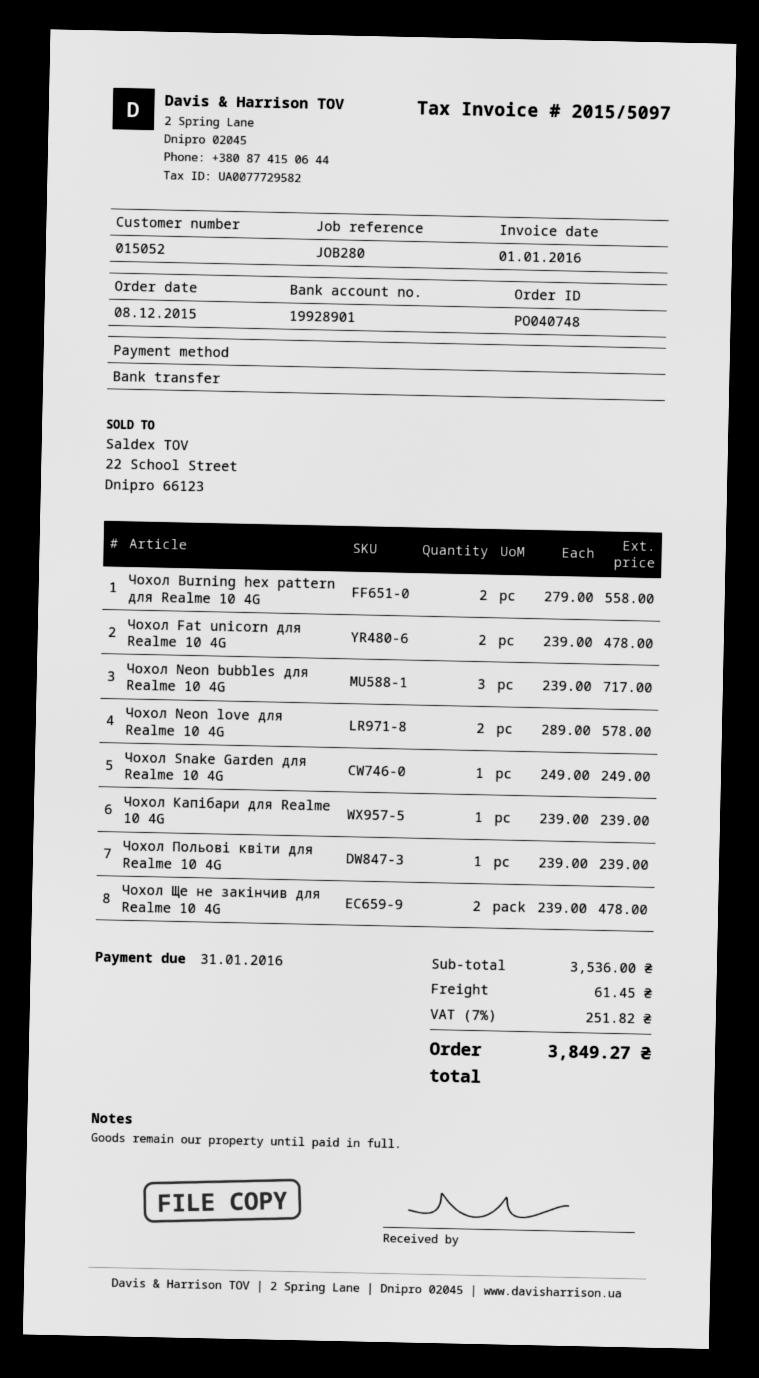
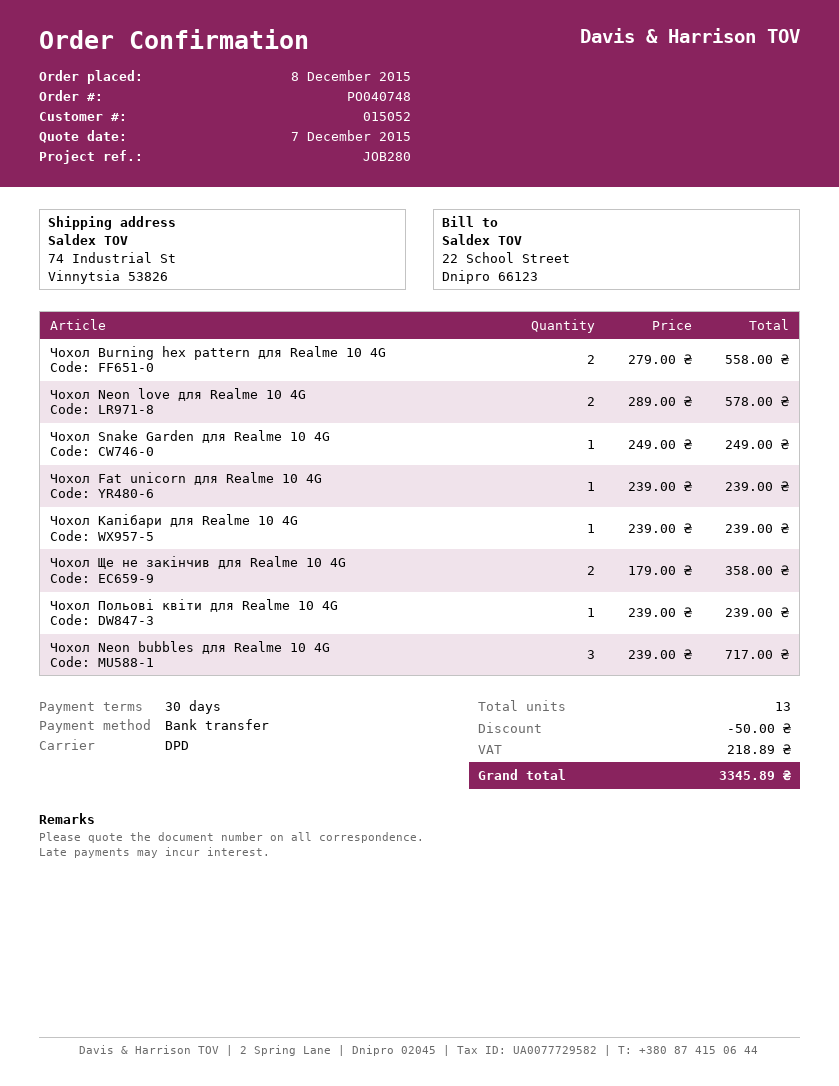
Чохол Fat unicorn для Realme 10 4G: 2 x 239.00 = 478.00 -> 1 x 239.00 = 239.00
Чохол Ще не закінчив для Realme 10 4G: 2 x 239.00 = 478.00 -> 2 x 179.00 = 358.00
discount: none -> 50.00
shipping: 61.45 -> none
tax: 251.82 -> 218.89
total: 3849.27 -> 3345.89

